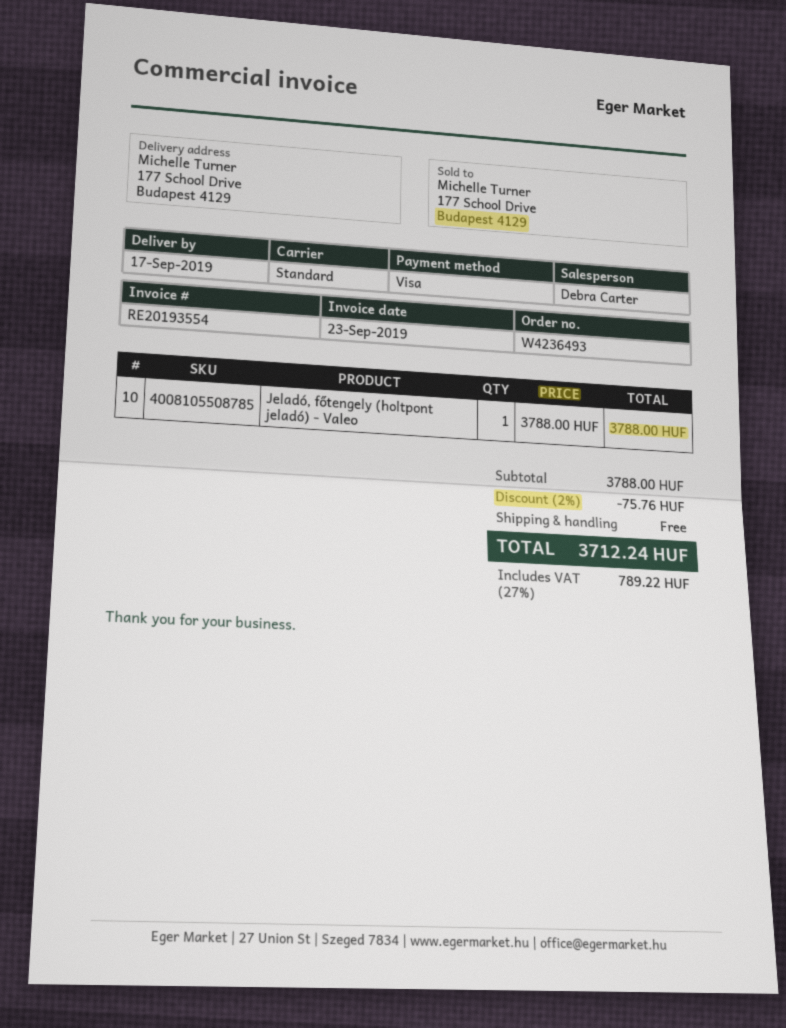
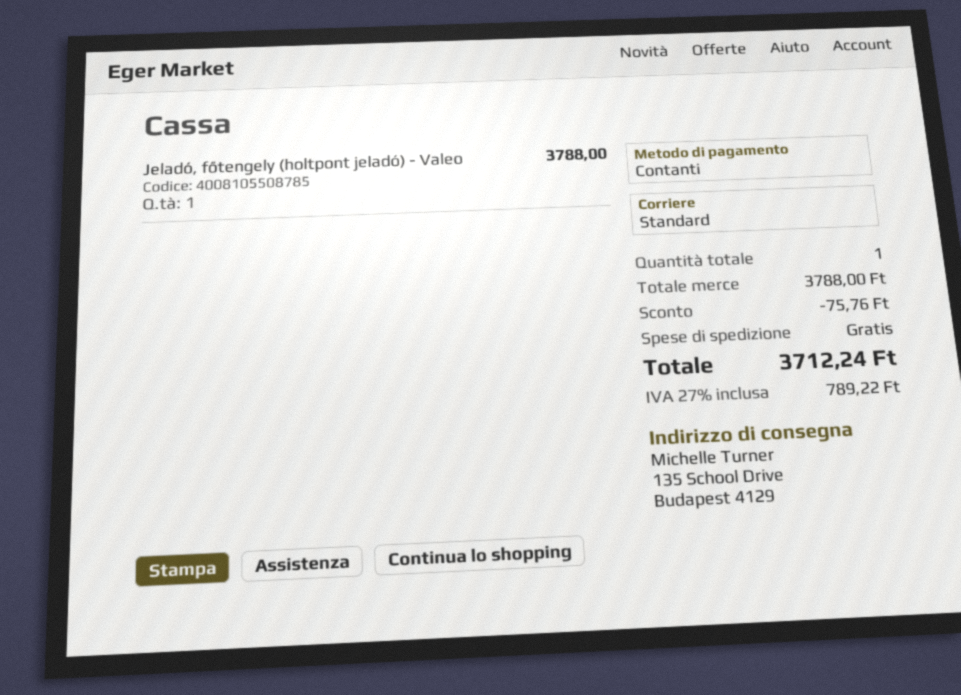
payment method: Visa -> cash
ship to: 177 School Drive, Budapest 4129 -> 135 School Drive, Budapest 4129

